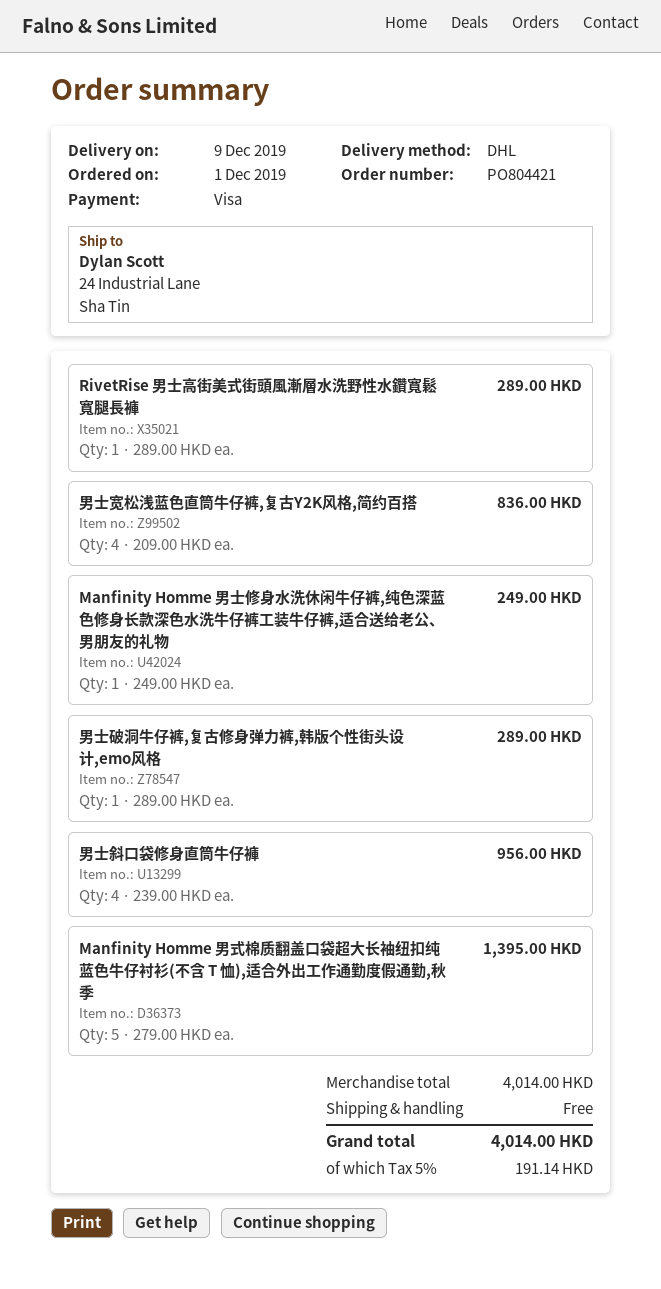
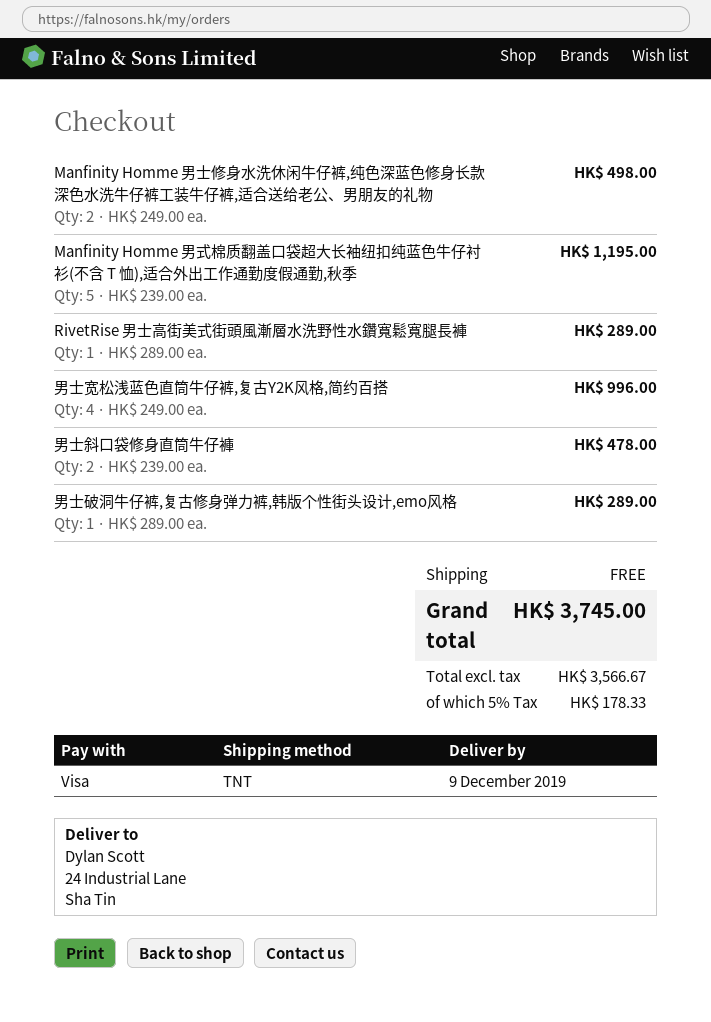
shipping method: DHL -> TNT
男士宽松浅蓝色直筒牛仔裤,复古Y2K风格,简约百搭: 4 x 209.00 = 836.00 -> 4 x 249.00 = 996.00
Manfinity Homme 男士修身水洗休闲牛仔裤,纯色深蓝色修身长款深色水洗牛仔裤工装牛仔裤,适合送给老公、男朋友的礼物: 1 x 249.00 = 249.00 -> 2 x 249.00 = 498.00
男士斜口袋修身直筒牛仔褲: 4 x 239.00 = 956.00 -> 2 x 239.00 = 478.00
Manfinity Homme 男式棉质翻盖口袋超大长袖纽扣纯蓝色牛仔衬衫(不含 T 恤),适合外出工作通勤度假通勤,秋季: 5 x 279.00 = 1395.00 -> 5 x 239.00 = 1195.00
tax: 5% = 191.14 -> 5% = 178.33
total: 4014.00 -> 3745.00

